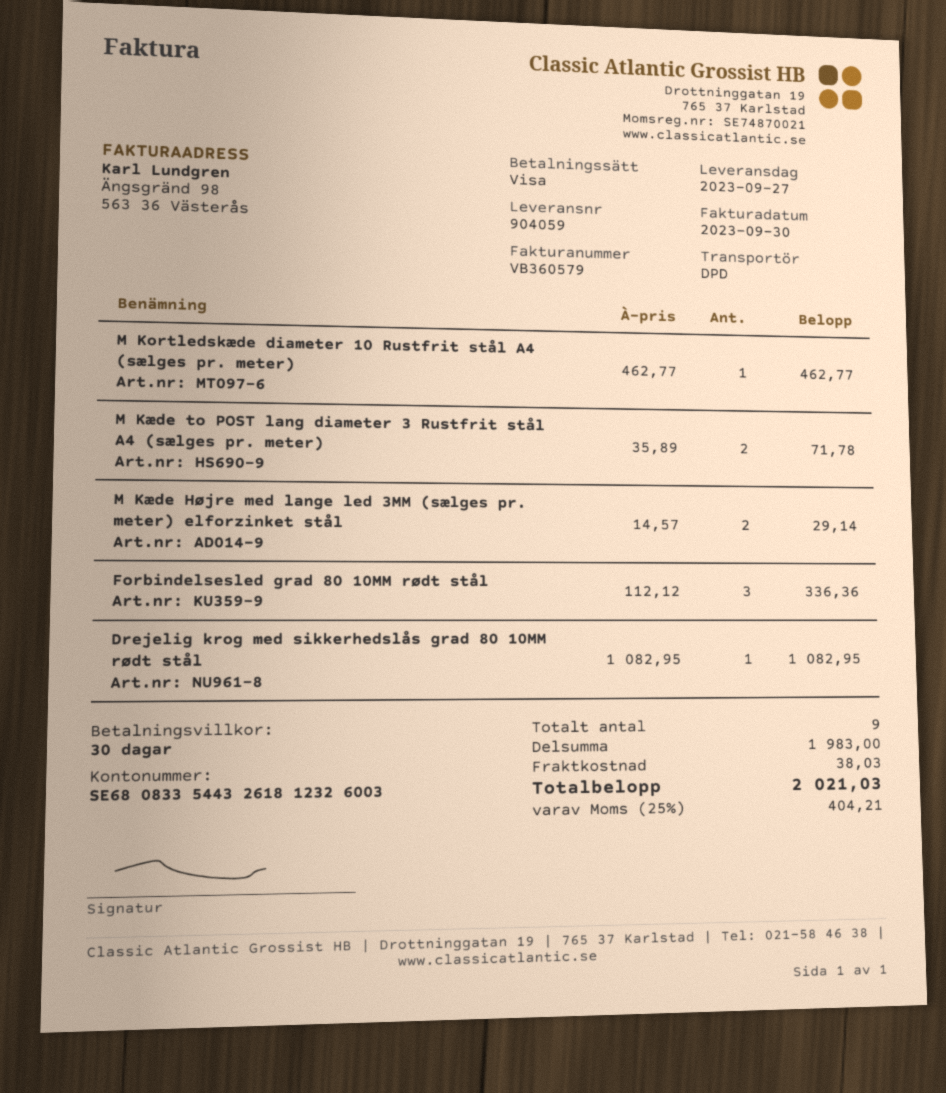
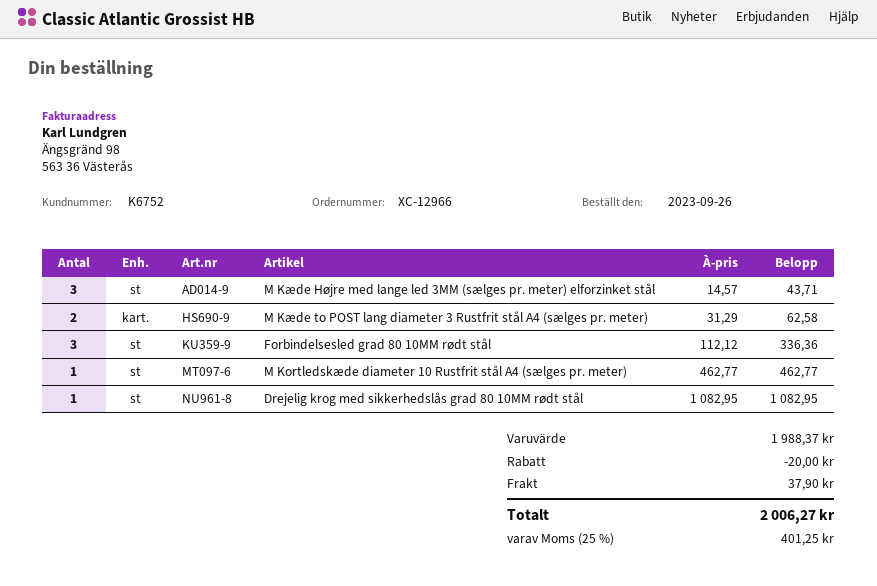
M Kæde to POST lang diameter 3 Rustfrit stål A4 (sælges pr. meter): 2 x 35.89 = 71.78 -> 2 x 31.29 = 62.58
M Kæde Højre med lange led 3MM (sælges pr. meter) elforzinket stål: 2 x 14.57 = 29.14 -> 3 x 14.57 = 43.71
subtotal: 1983.00 -> 1988.37
discount: none -> 20.00
shipping: 38.03 -> 37.90
tax: 25% = 404.21 -> 25% = 401.25
total: 2021.03 -> 2006.27

